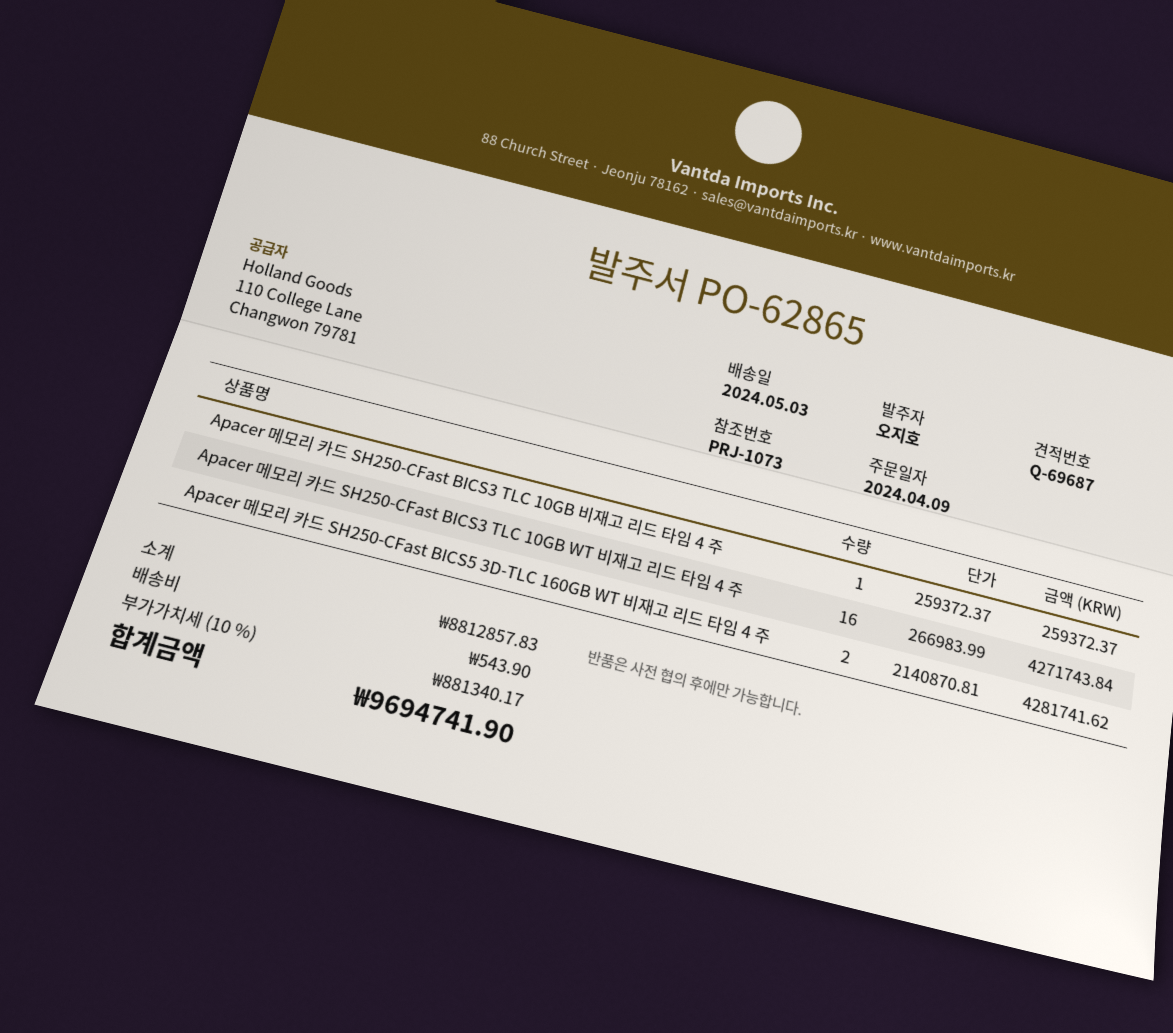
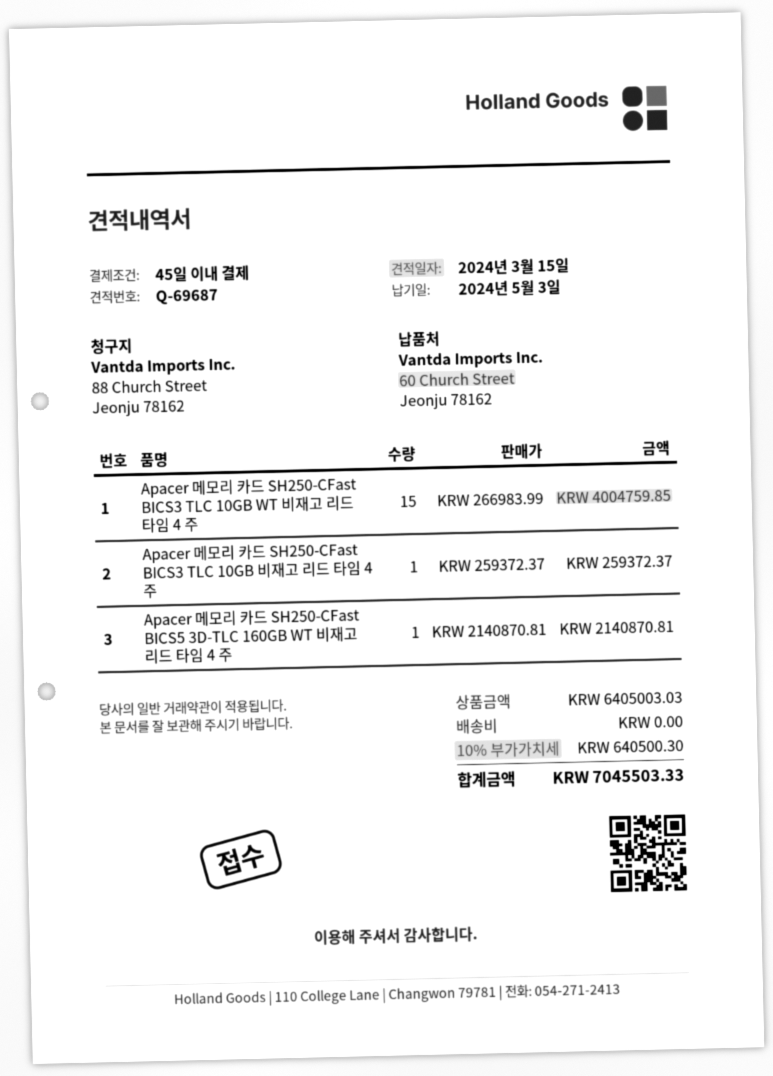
Apacer 메모리 카드 SH250-CFast BICS3 TLC 10GB WT 비재고 리드 타임 4 주: 16 x 266983.99 = 4271743.84 -> 15 x 266983.99 = 4004759.85
Apacer 메모리 카드 SH250-CFast BICS5 3D-TLC 160GB WT 비재고 리드 타임 4 주: 2 x 2140870.81 = 4281741.62 -> 1 x 2140870.81 = 2140870.81
subtotal: 8812857.83 -> 6405003.03
shipping: 543.90 -> 0.00
tax: 10% = 881340.17 -> 10% = 640500.30
total: 9694741.90 -> 7045503.33

